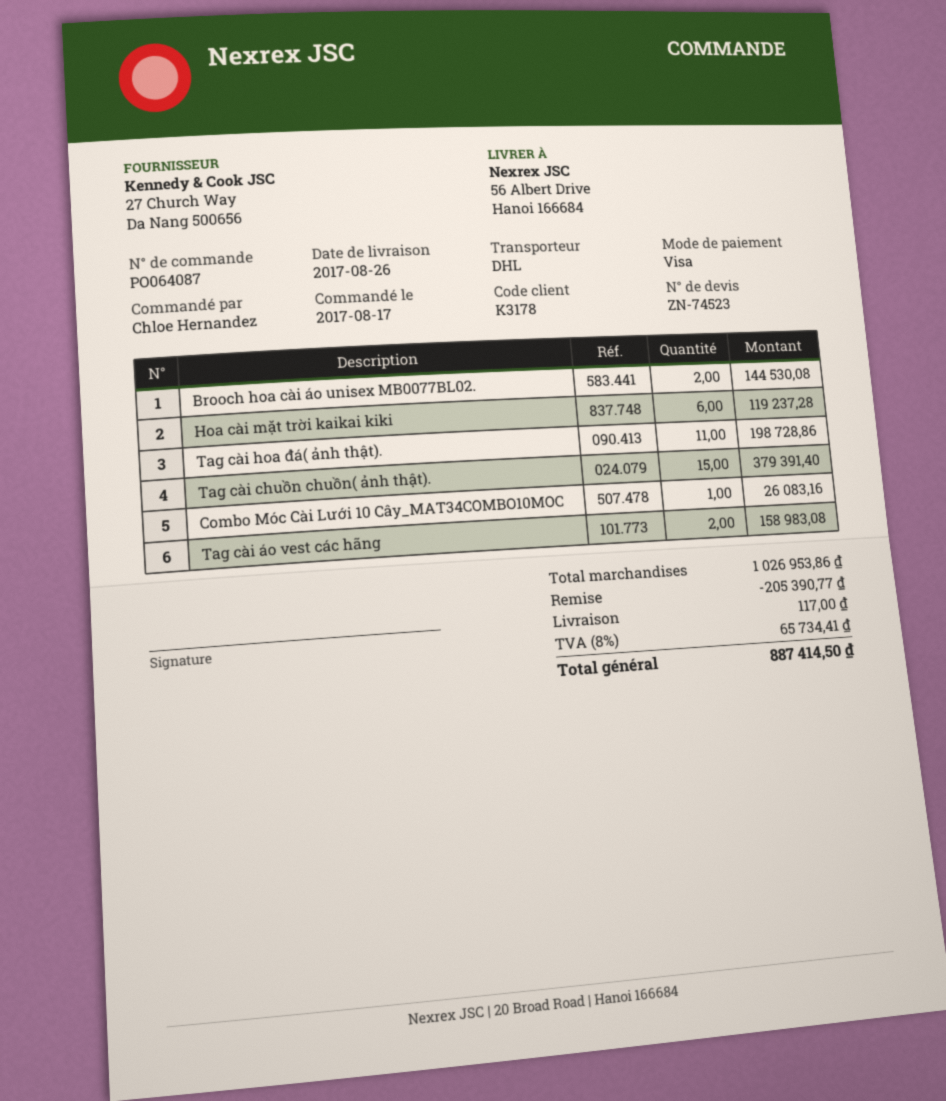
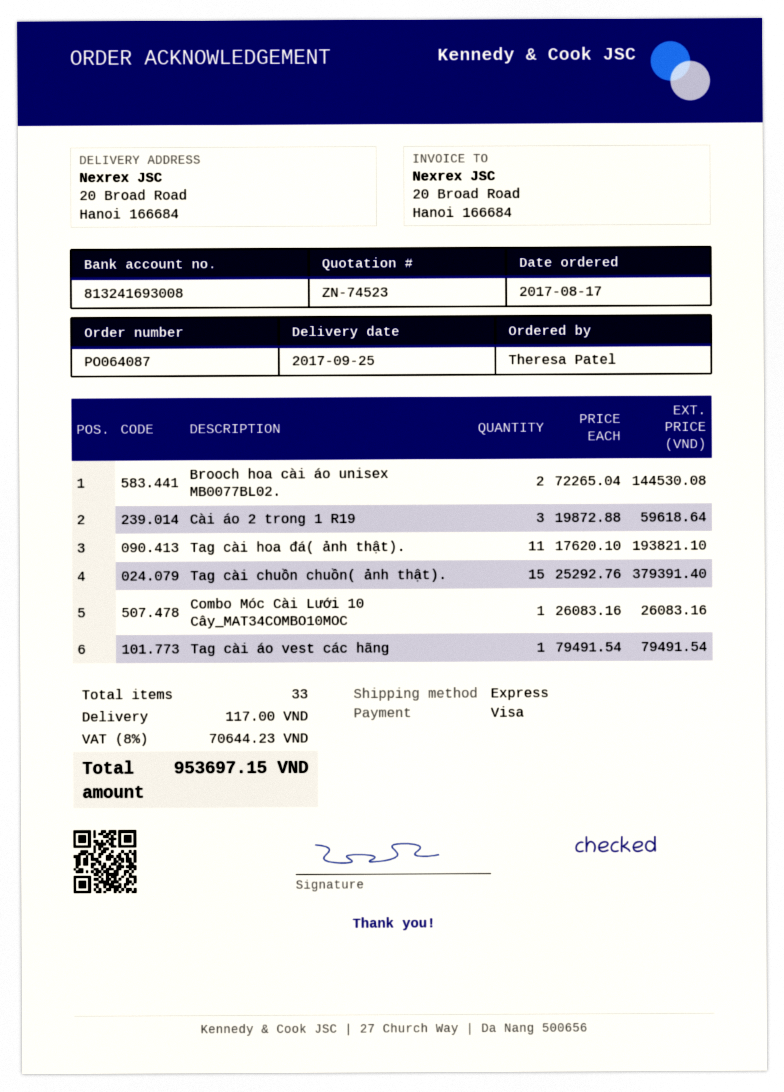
delivery date: 2017-08-26 -> 2017-09-25
ordered by: Chloe Hernandez -> Theresa Patel
shipping method: DHL -> express
ship to: 56 Albert Drive, Hanoi 166684 -> 20 Broad Road, Hanoi 166684
Hoa cài mặt trời kaikai kiki: 6 for 119237.28 -> none
Tag cài hoa đá( ảnh thật).: 11 for 198728.86 -> 11 for 193821.10
Tag cài áo vest các hãng: 2 for 158983.08 -> 1 for 79491.54
Cài áo 2 trong 1 R19: none -> 3 for 59618.64
discount: 205390.77 -> none
tax: 8% = 65734.41 -> 8% = 70644.23
total: 887414.50 -> 953697.15

